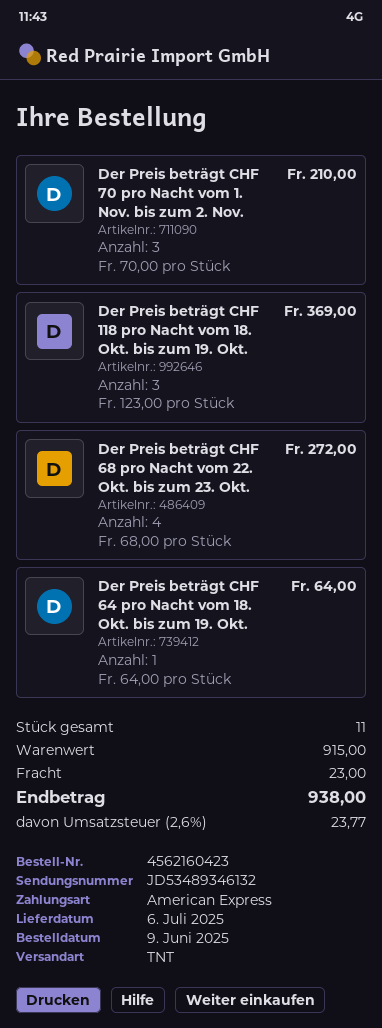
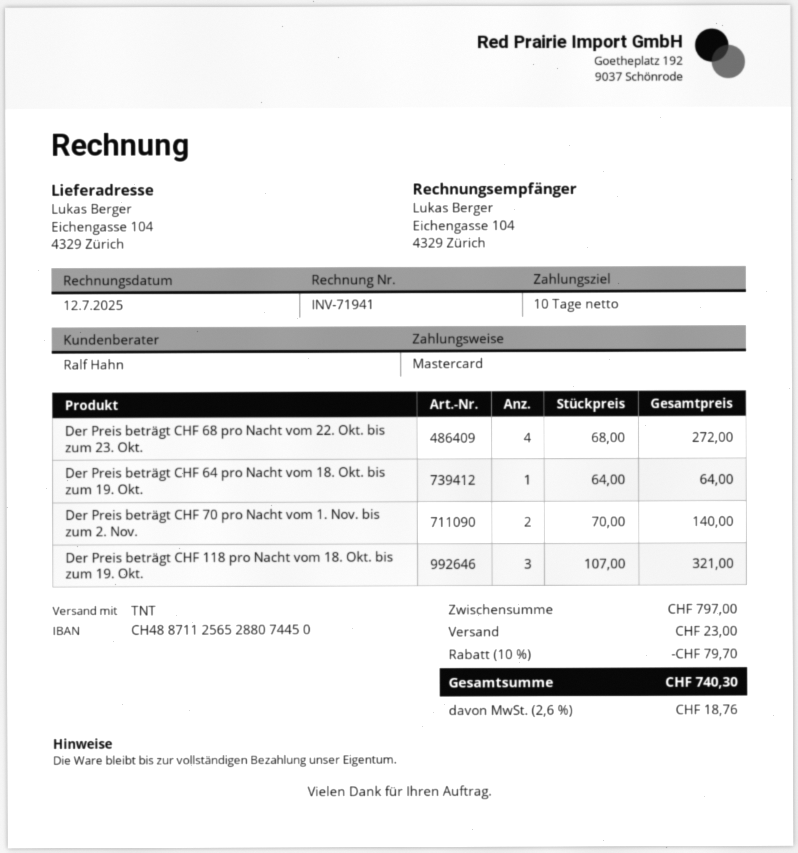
payment method: American Express -> Mastercard
Der Preis beträgt CHF 70 pro Nacht vom 1. Nov. bis zum 2. Nov.: 3 x 70.00 = 210.00 -> 2 x 70.00 = 140.00
Der Preis beträgt CHF 118 pro Nacht vom 18. Okt. bis zum 19. Okt.: 3 x 123.00 = 369.00 -> 3 x 107.00 = 321.00
subtotal: 915.00 -> 797.00
discount: none -> 10% = 79.70
tax: 2.6% = 23.77 -> 2.6% = 18.76
total: 938.00 -> 740.30

